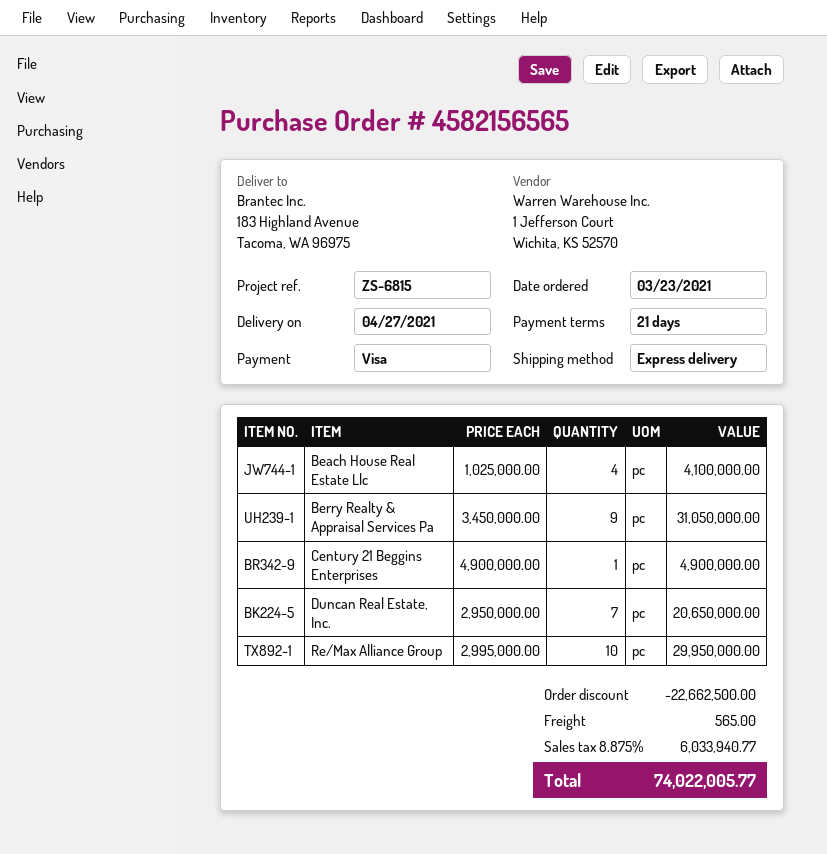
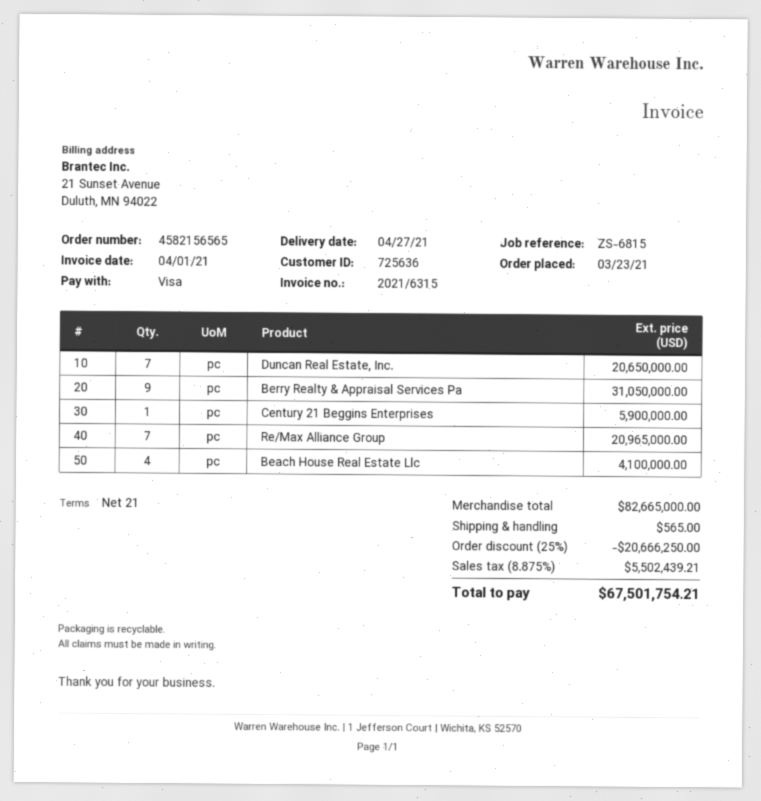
Century 21 Beggins Enterprises: 1 for 4900000.00 -> 1 for 5900000.00
Re/Max Alliance Group: 10 for 29950000.00 -> 7 for 20965000.00
discount: 22662500.00 -> 20666250.00
tax: 8.875% = 6033940.77 -> 8.875% = 5502439.21
total: 74022005.77 -> 67501754.21

